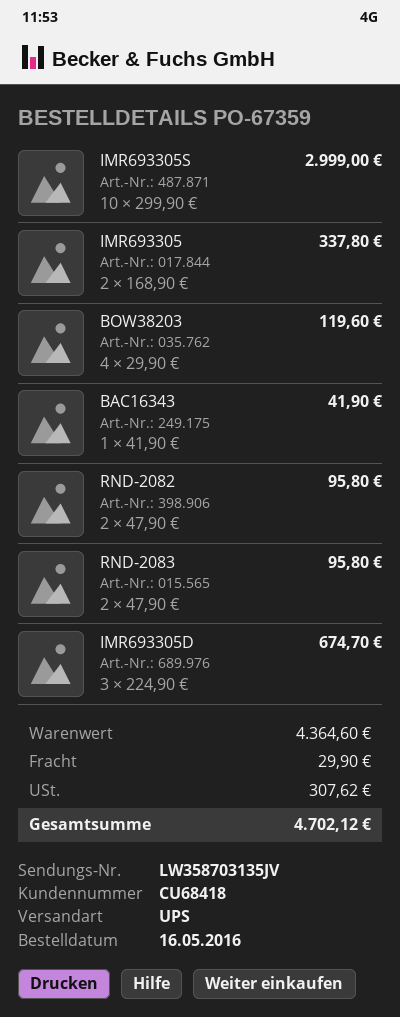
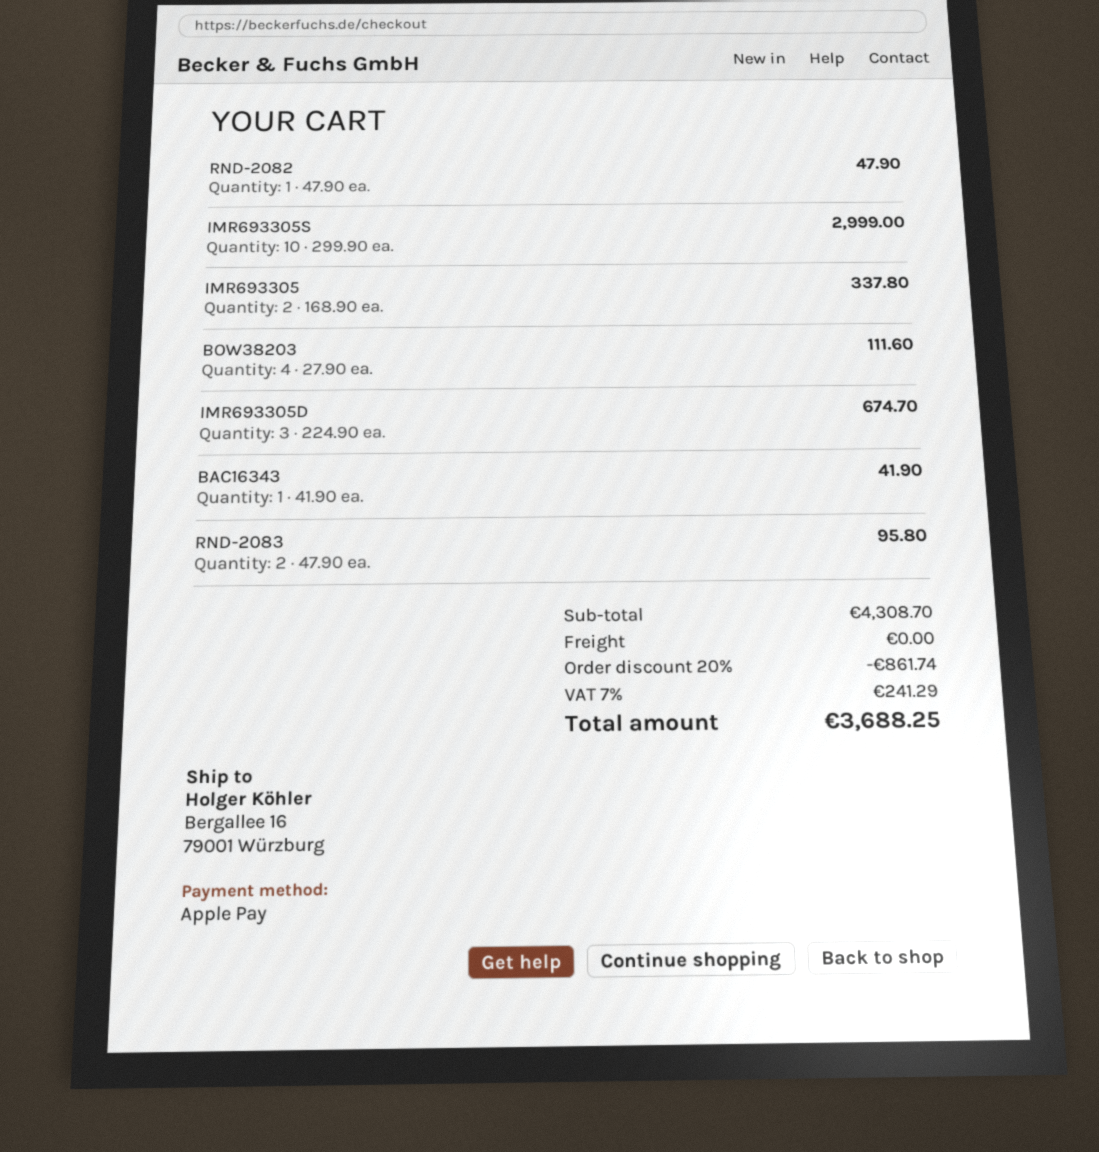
BOW38203: 4 x 29.90 = 119.60 -> 4 x 27.90 = 111.60
RND-2082: 2 x 47.90 = 95.80 -> 1 x 47.90 = 47.90
subtotal: 4364.60 -> 4308.70
discount: none -> 20% = 861.74
shipping: 29.90 -> 0.00
tax: 307.62 -> 241.29
total: 4702.12 -> 3688.25

